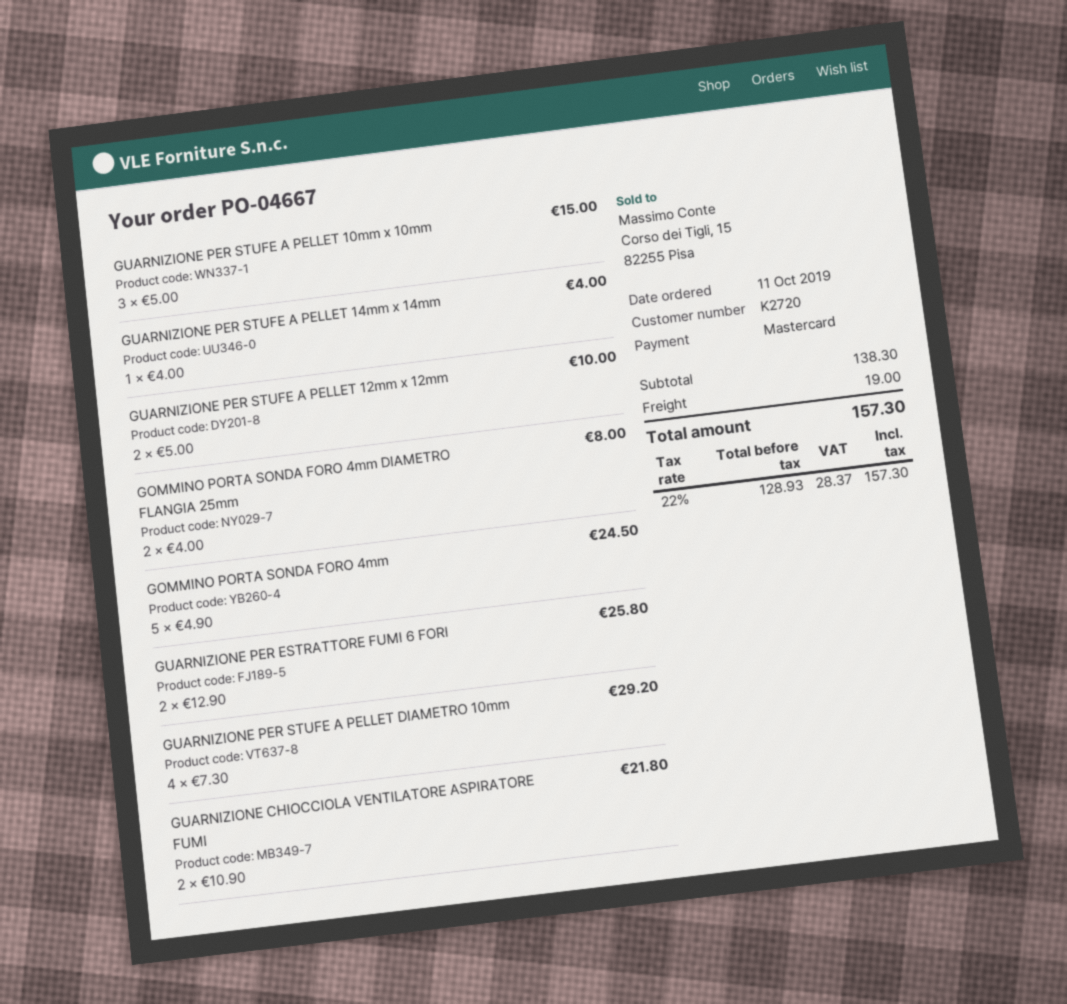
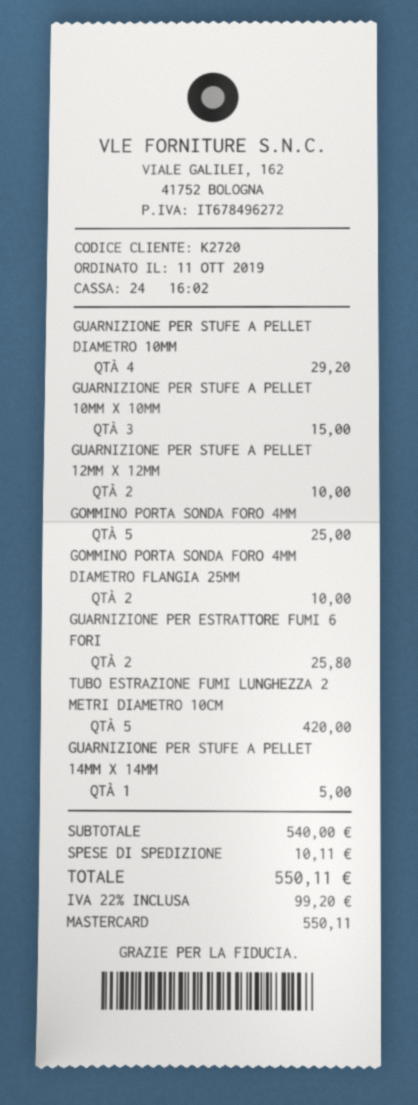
GUARNIZIONE PER STUFE A PELLET 14mm x 14mm: 1 for 4.00 -> 1 for 5.00
GOMMINO PORTA SONDA FORO 4mm DIAMETRO FLANGIA 25mm: 2 for 8.00 -> 2 for 10.00
GOMMINO PORTA SONDA FORO 4mm: 5 for 24.50 -> 5 for 25.00
GUARNIZIONE CHIOCCIOLA VENTILATORE ASPIRATORE FUMI: 2 for 21.80 -> none
TUBO ESTRAZIONE FUMI LUNGHEZZA 2 METRI DIAMETRO 10CM: none -> 5 for 420.00
subtotal: 138.30 -> 540.00
shipping: 19.00 -> 10.11
tax: 22% = 28.37 -> 22% = 99.20
total: 157.30 -> 550.11

